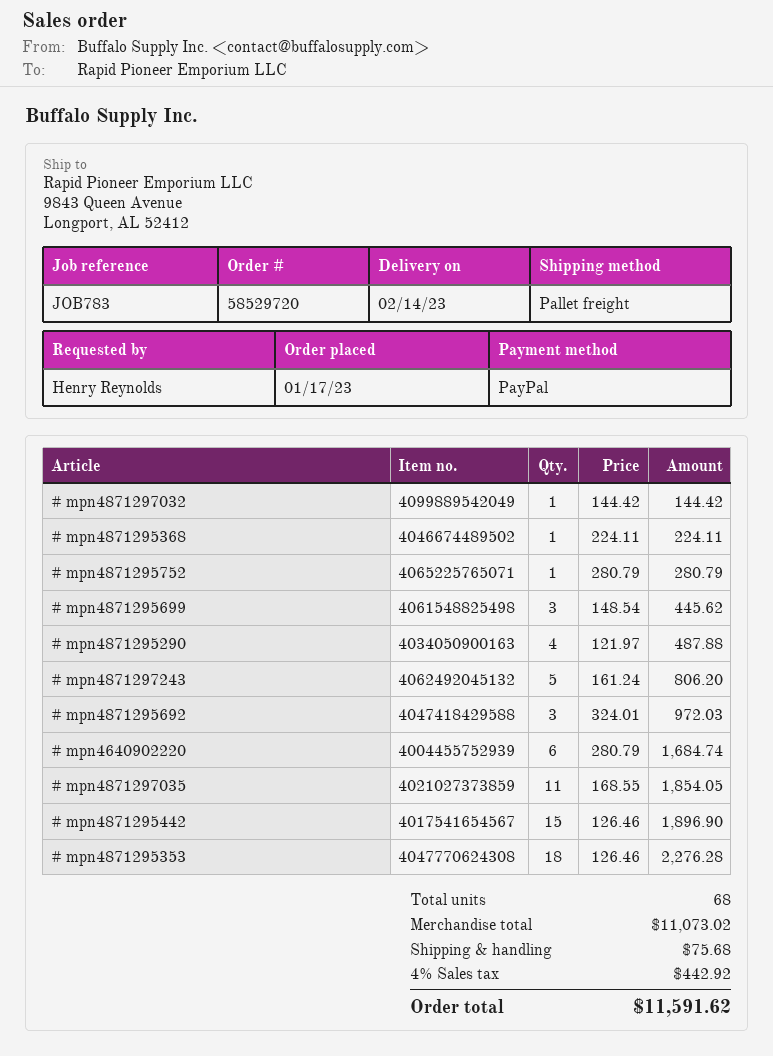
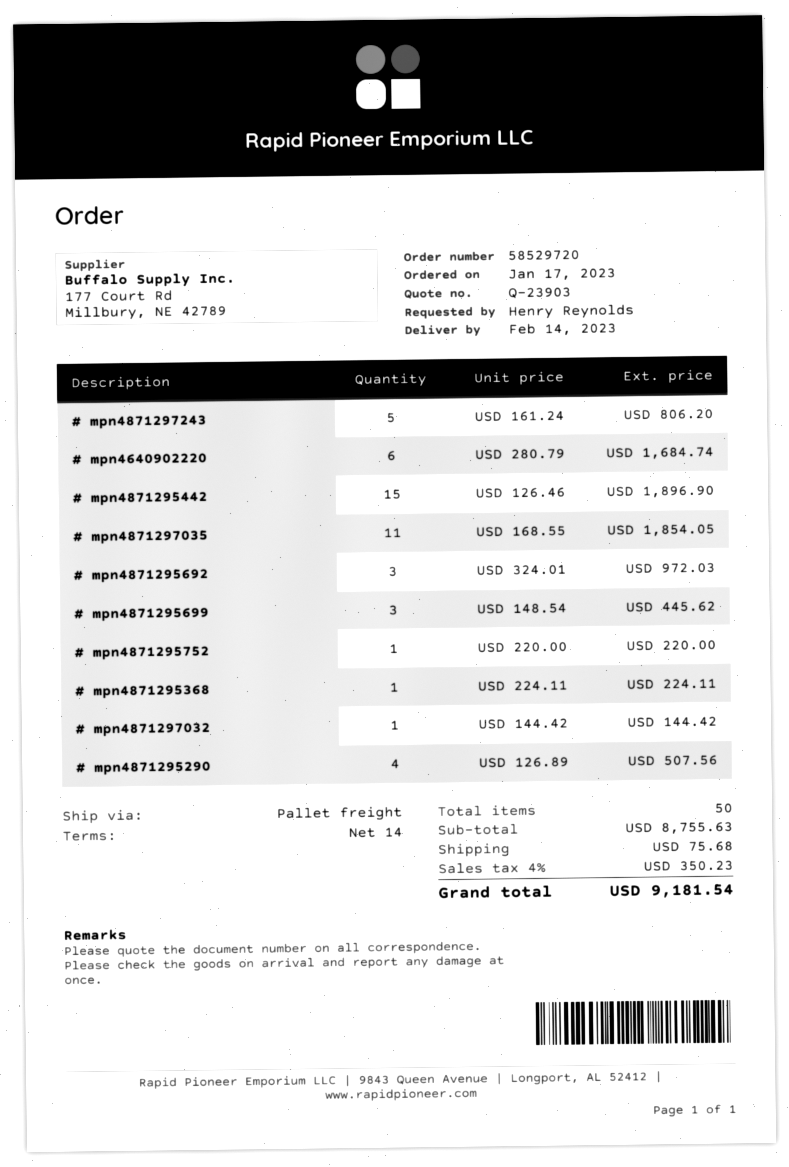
# mpn4871295752: 1 x 280.79 = 280.79 -> 1 x 220.00 = 220.00
# mpn4871295290: 4 x 121.97 = 487.88 -> 4 x 126.89 = 507.56
# mpn4871295353: 18 x 126.46 = 2276.28 -> none
total quantity: 68 -> 50
subtotal: 11073.02 -> 8755.63
tax: 4% = 442.92 -> 4% = 350.23
total: 11591.62 -> 9181.54

